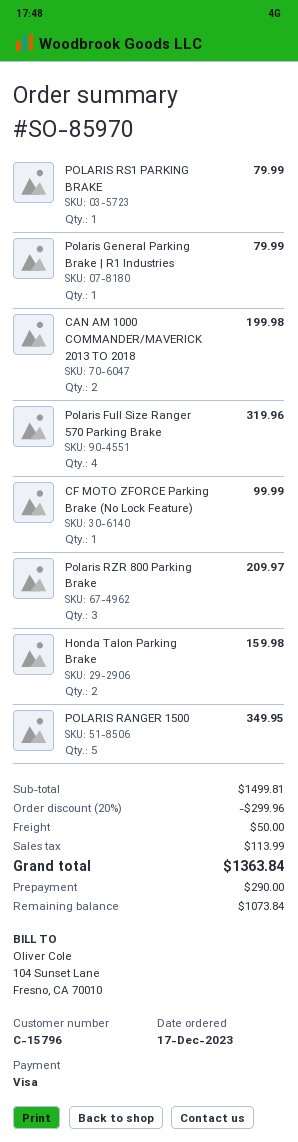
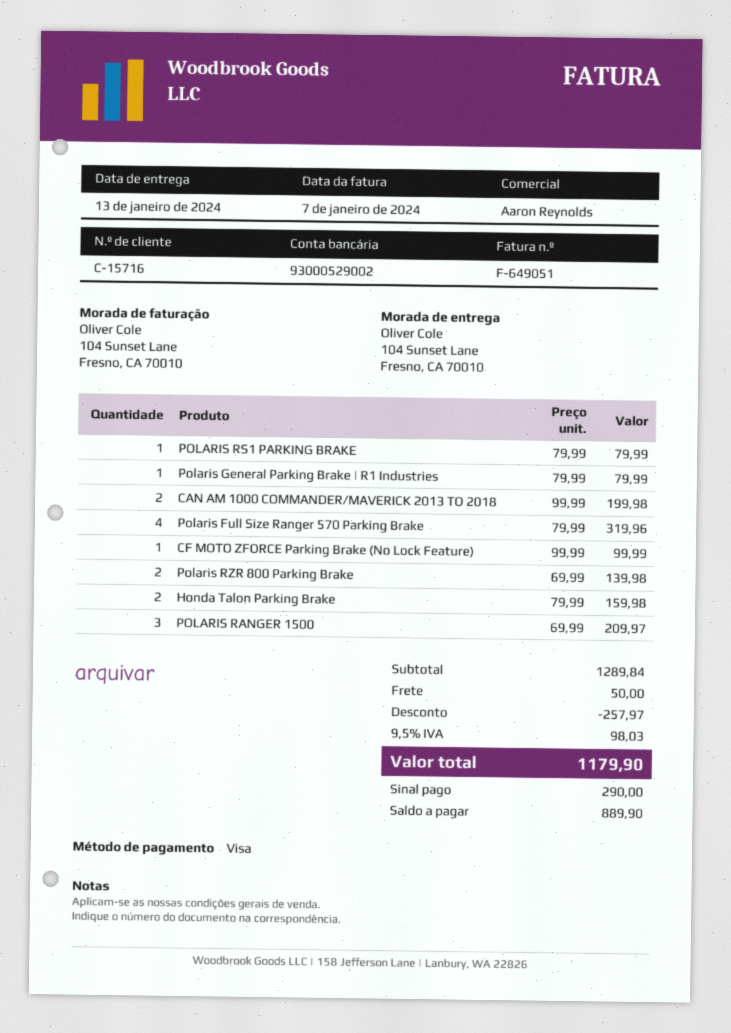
customer number: C-15796 -> C-15716
Polaris RZR 800 Parking Brake: 3 for 209.97 -> 2 for 139.98
POLARIS RANGER 1500: 5 for 349.95 -> 3 for 209.97
subtotal: 1499.81 -> 1289.84
discount: 299.96 -> 257.97
tax: 113.99 -> 98.03
total: 1363.84 -> 1179.90
balance: 1073.84 -> 889.90

